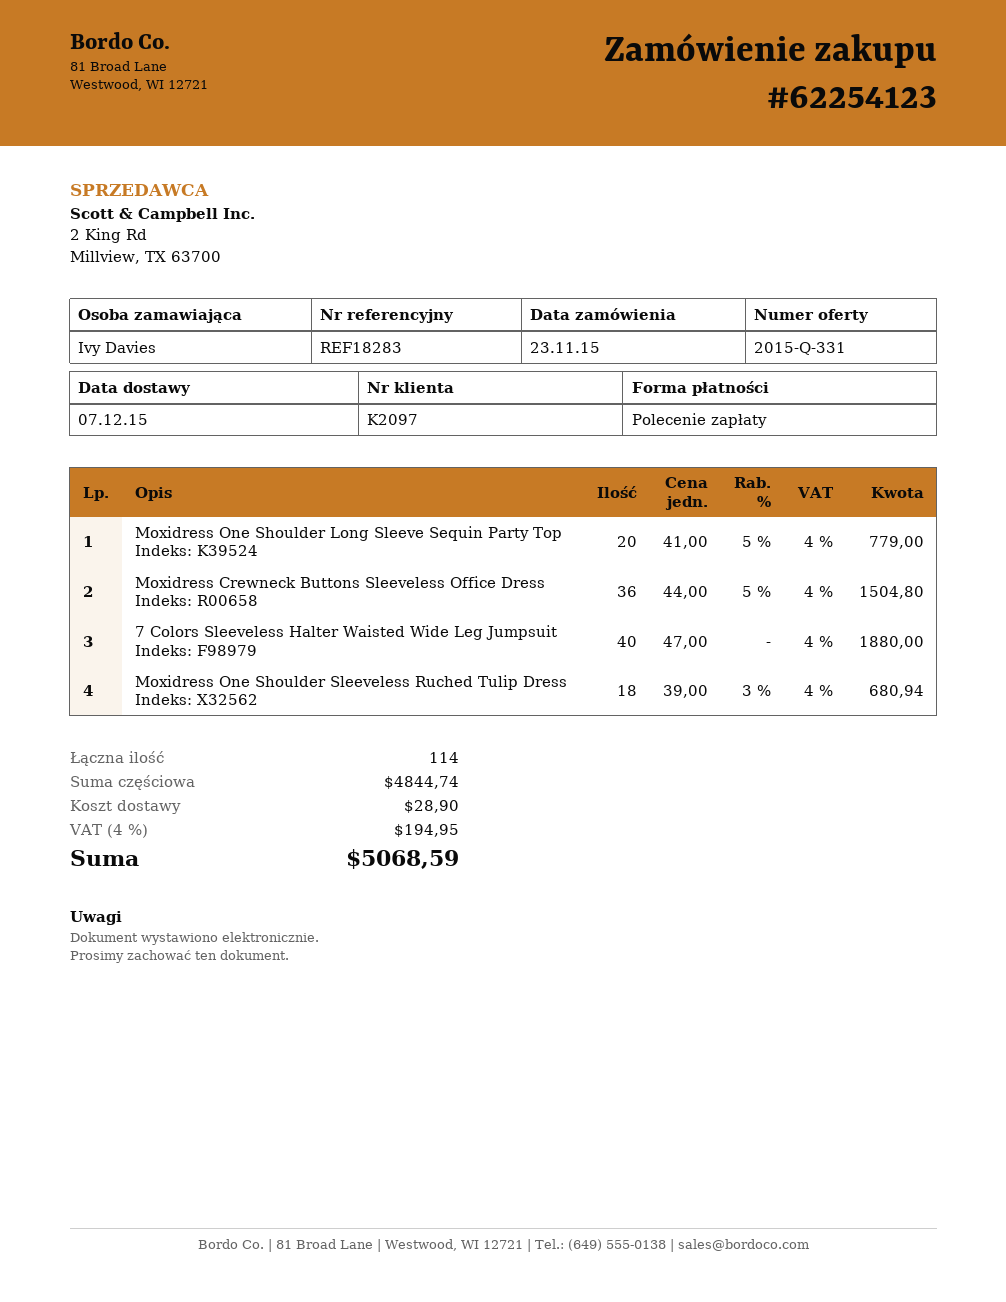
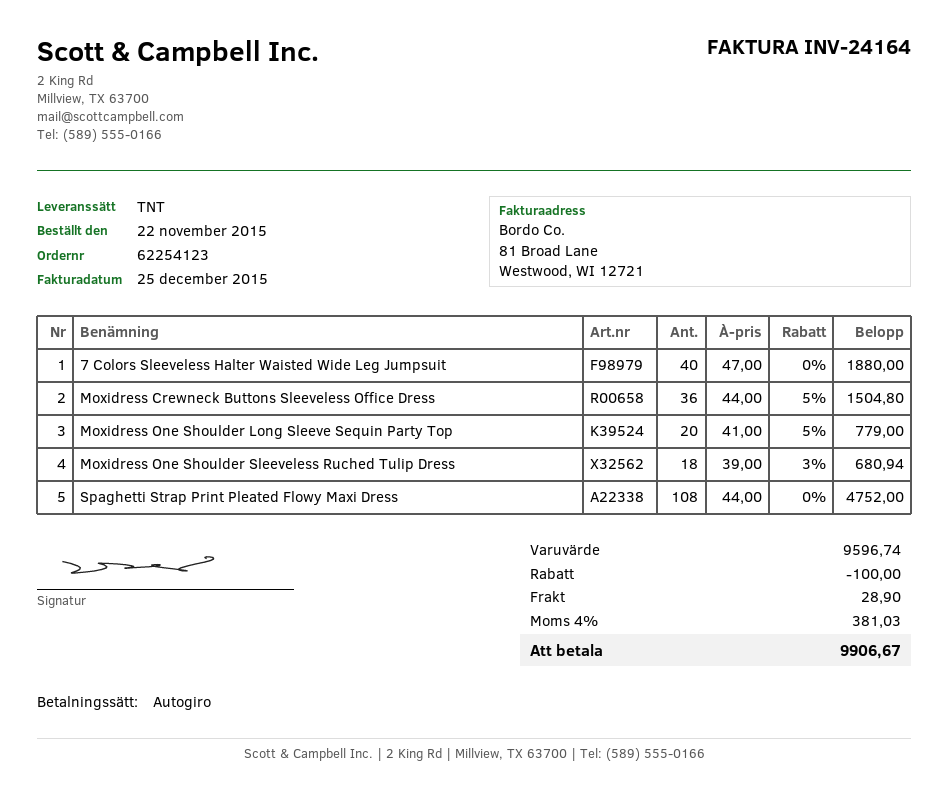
order date: 2015-11-23 -> 2015-11-22
Spaghetti Strap Print Pleated Flowy Maxi Dress: none -> 108 x 44.00 = 4752.00
subtotal: 4844.74 -> 9596.74
discount: none -> 100.00
tax: 4% = 194.95 -> 4% = 381.03
total: 5068.59 -> 9906.67

